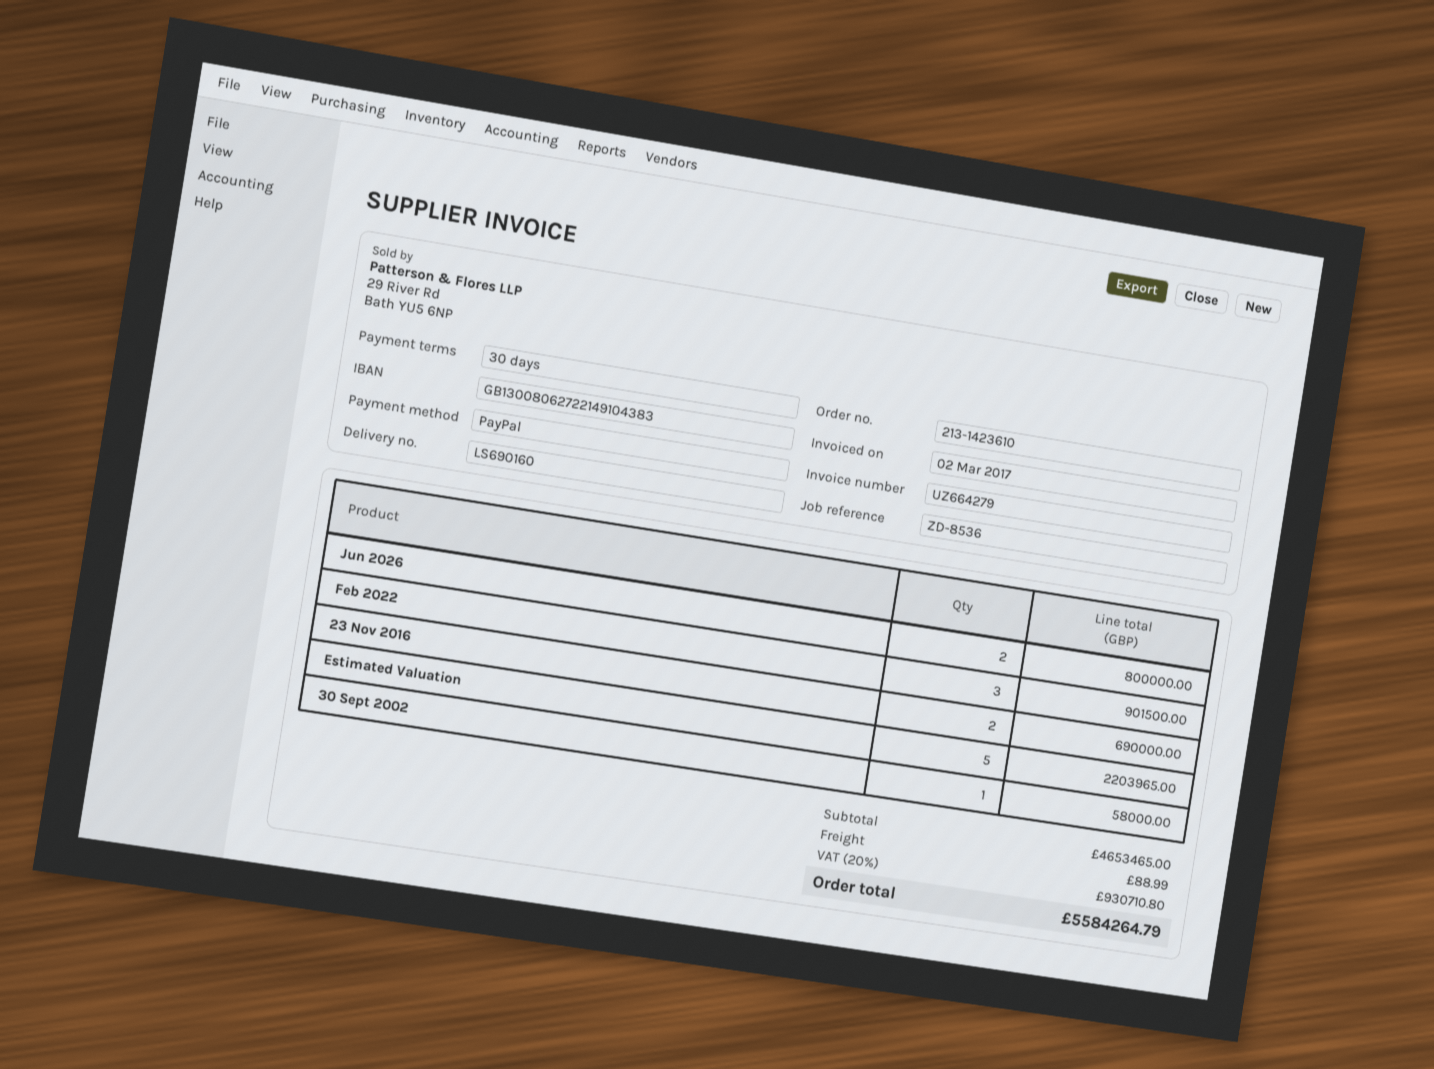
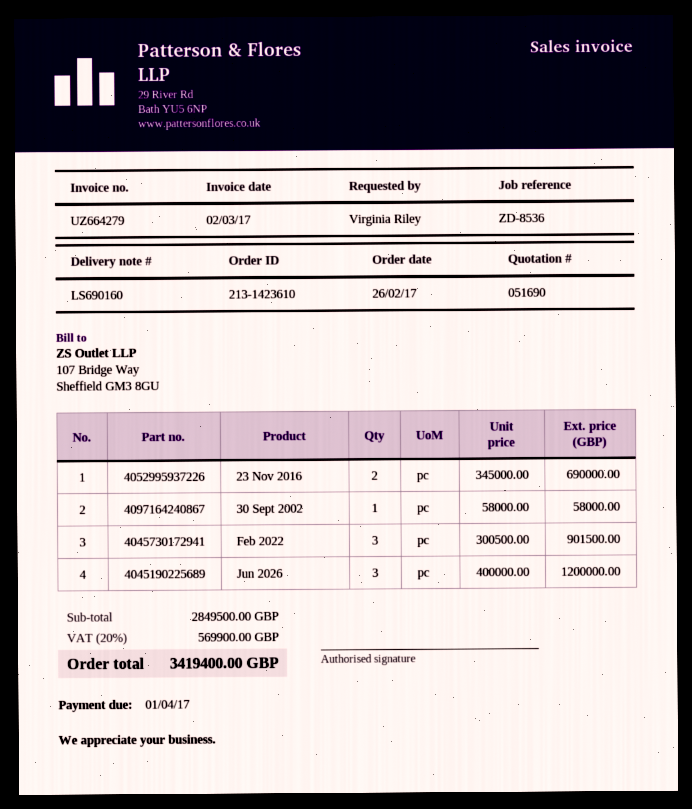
Jun 2026: 2 for 800000.00 -> 3 for 1200000.00
Estimated Valuation: 5 for 2203965.00 -> none
subtotal: 4653465.00 -> 2849500.00
shipping: 88.99 -> none
tax: 20% = 930710.80 -> 20% = 569900.00
total: 5584264.79 -> 3419400.00

